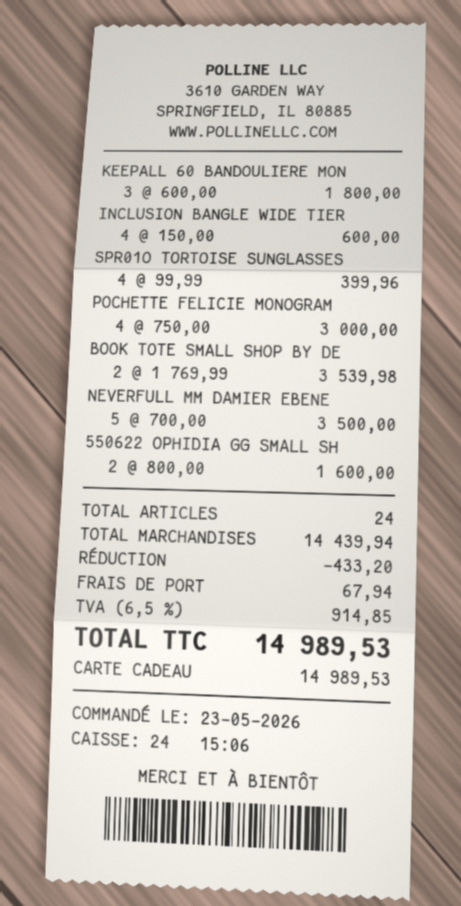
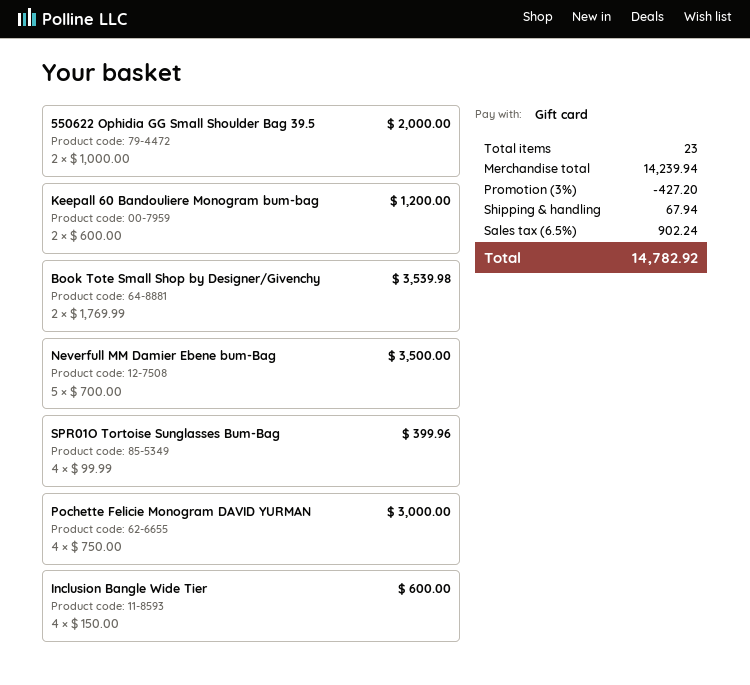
KEEPALL 60 BANDOULIERE MON: 3 x 600.00 = 1800.00 -> 2 x 600.00 = 1200.00
550622 OPHIDIA GG SMALL SH: 2 x 800.00 = 1600.00 -> 2 x 1000.00 = 2000.00
total quantity: 24 -> 23
subtotal: 14439.94 -> 14239.94
discount: 433.20 -> 427.20
tax: 6.5% = 914.85 -> 6.5% = 902.24
total: 14989.53 -> 14782.92

